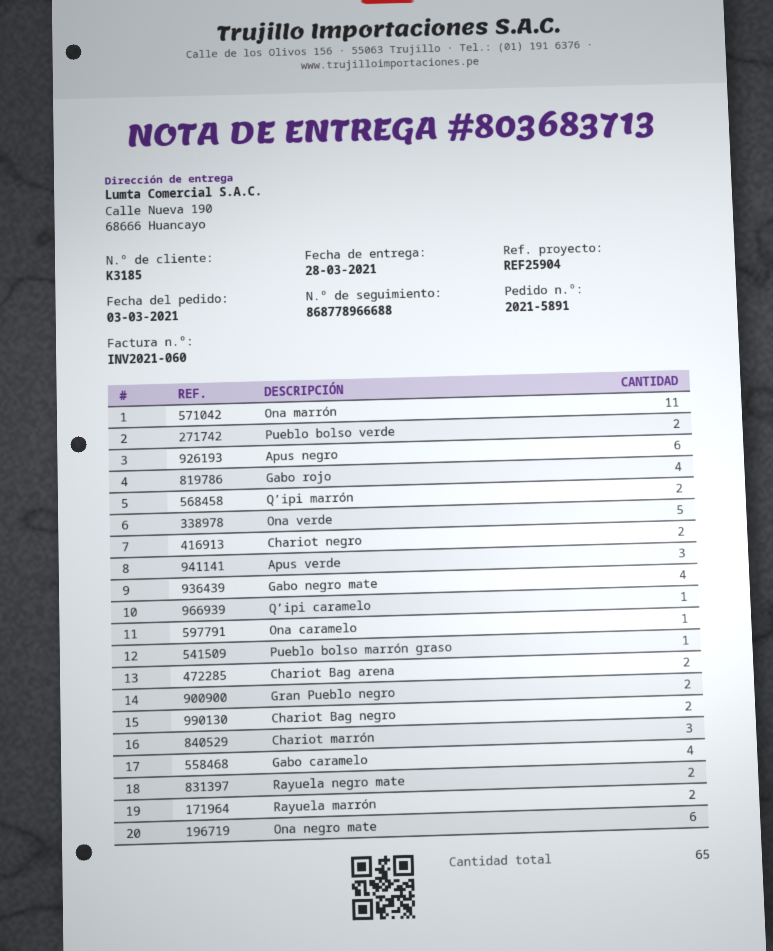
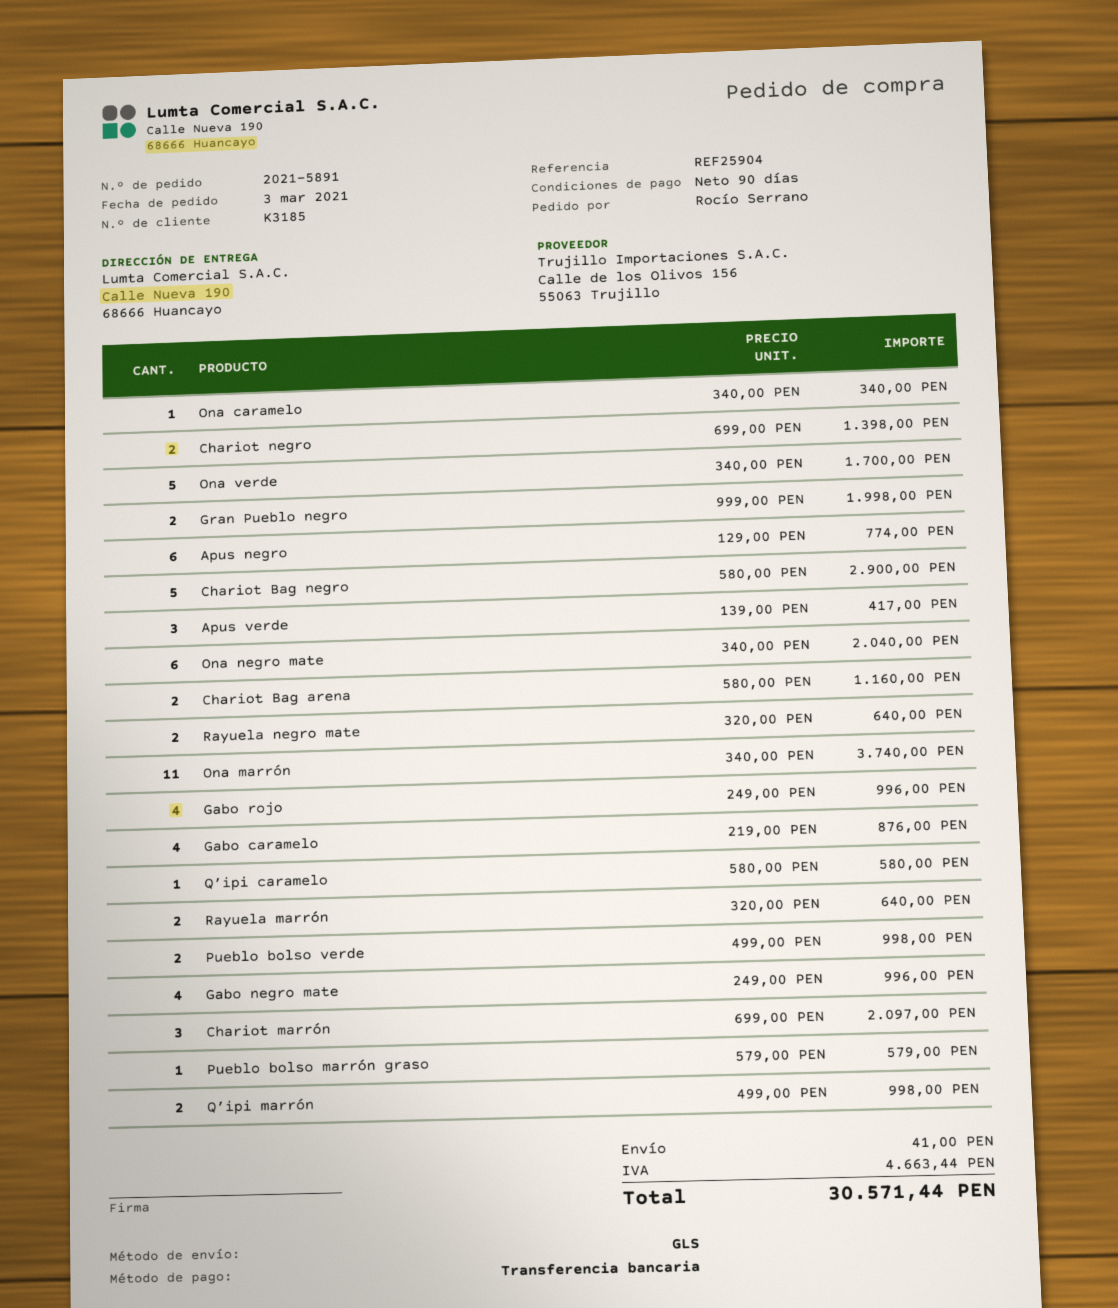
Chariot Bag negro: 2 -> 5

